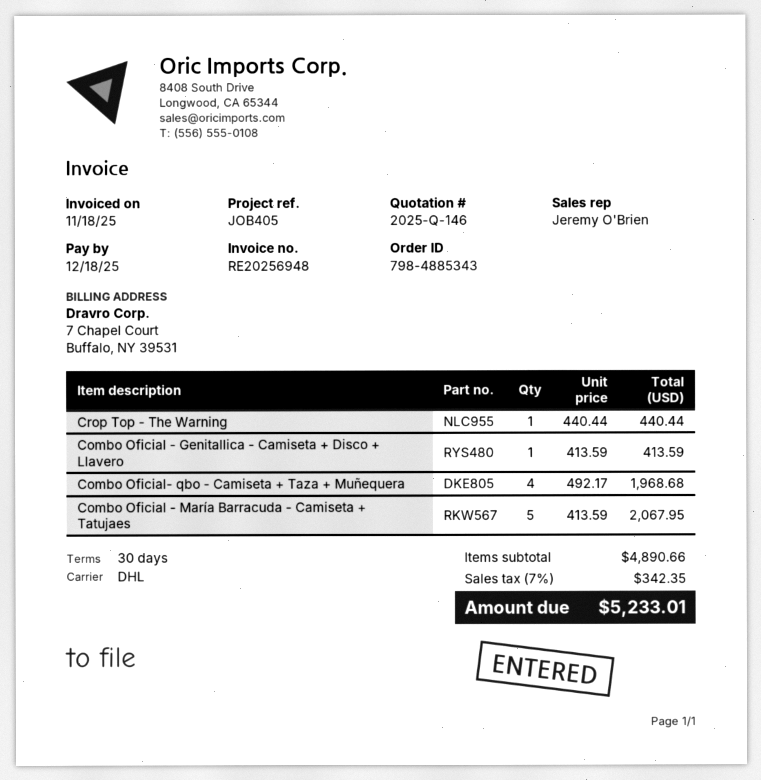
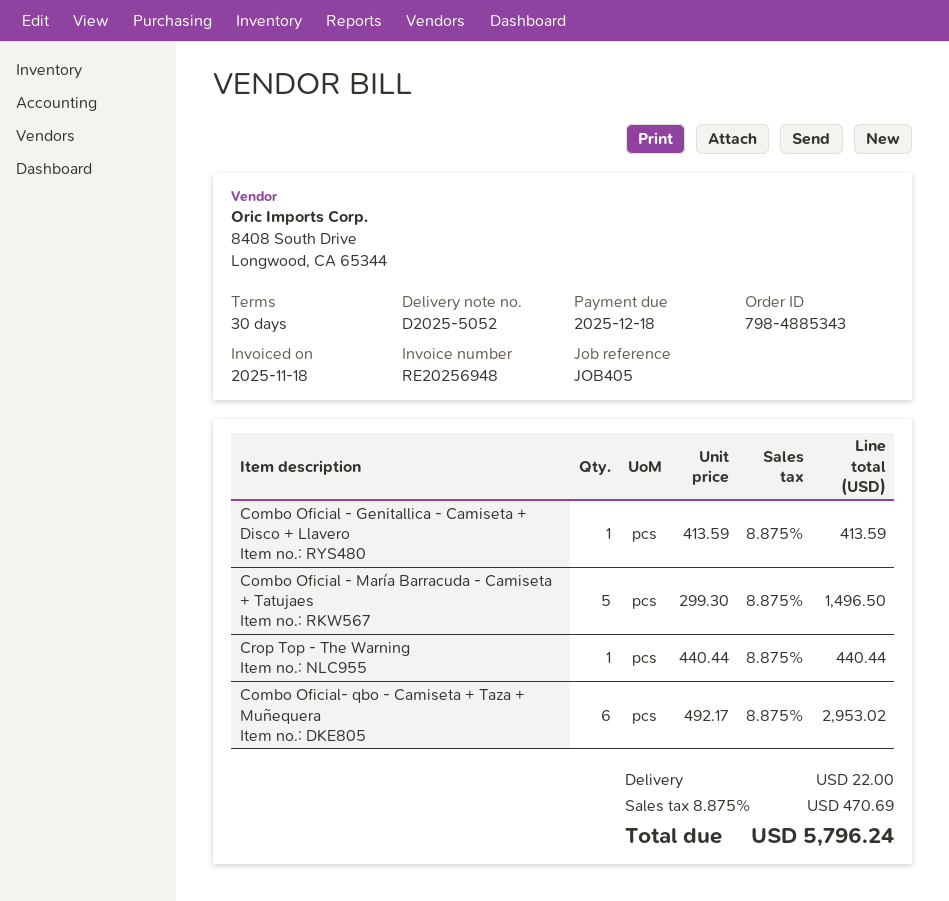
Combo Oficial- qbo - Camiseta + Taza + Muñequera: 4 x 492.17 = 1968.68 -> 6 x 492.17 = 2953.02
Combo Oficial - María Barracuda - Camiseta + Tatujaes: 5 x 413.59 = 2067.95 -> 5 x 299.30 = 1496.50
shipping: none -> 22.00
tax: 7% = 342.35 -> 8.875% = 470.69
total: 5233.01 -> 5796.24

